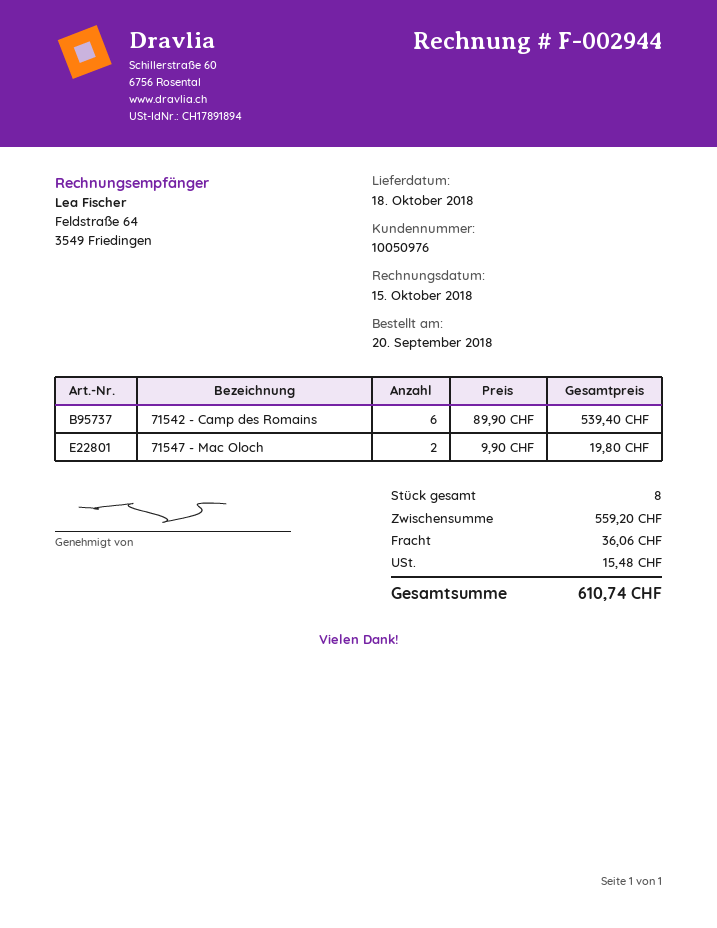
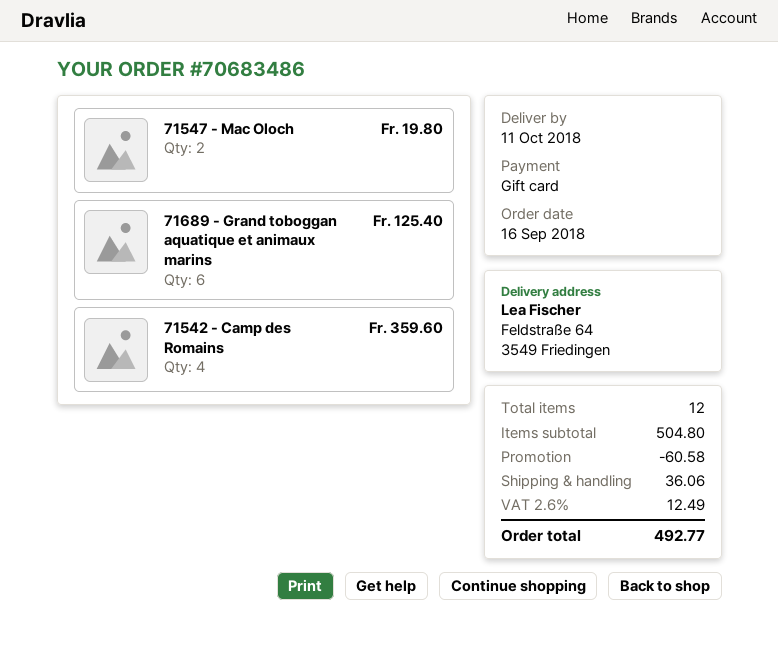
order date: 2018-09-20 -> 2018-09-16
delivery date: 2018-10-18 -> 2018-10-11
71542 - Camp des Romains: 6 for 539.40 -> 4 for 359.60
71689 - Grand toboggan aquatique et animaux marins: none -> 6 for 125.40
total quantity: 8 -> 12
subtotal: 559.20 -> 504.80
discount: none -> 60.58
tax: 15.48 -> 12.49
total: 610.74 -> 492.77

